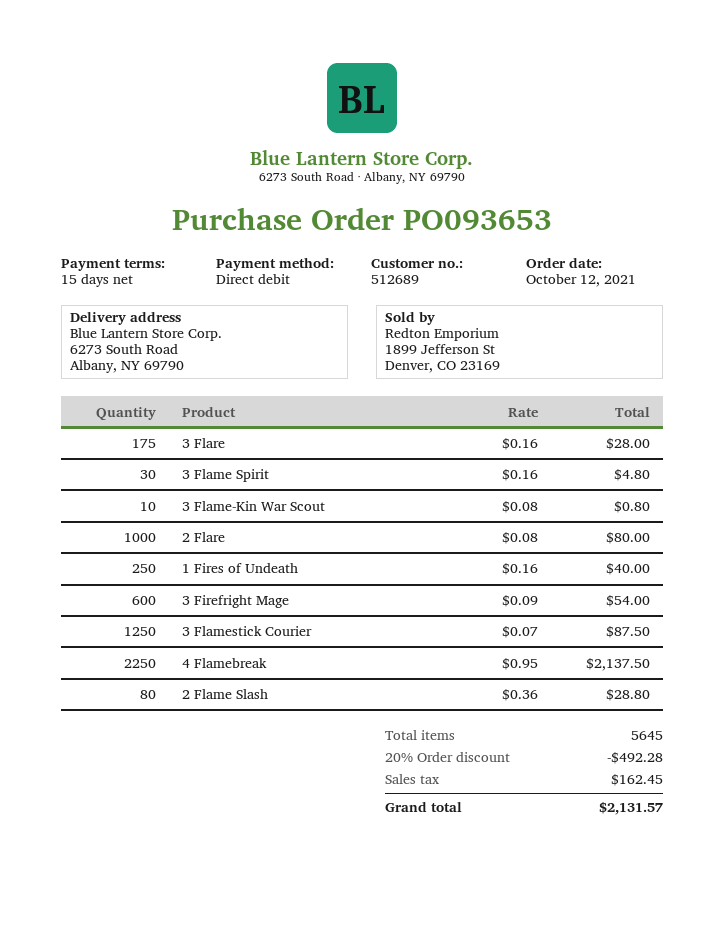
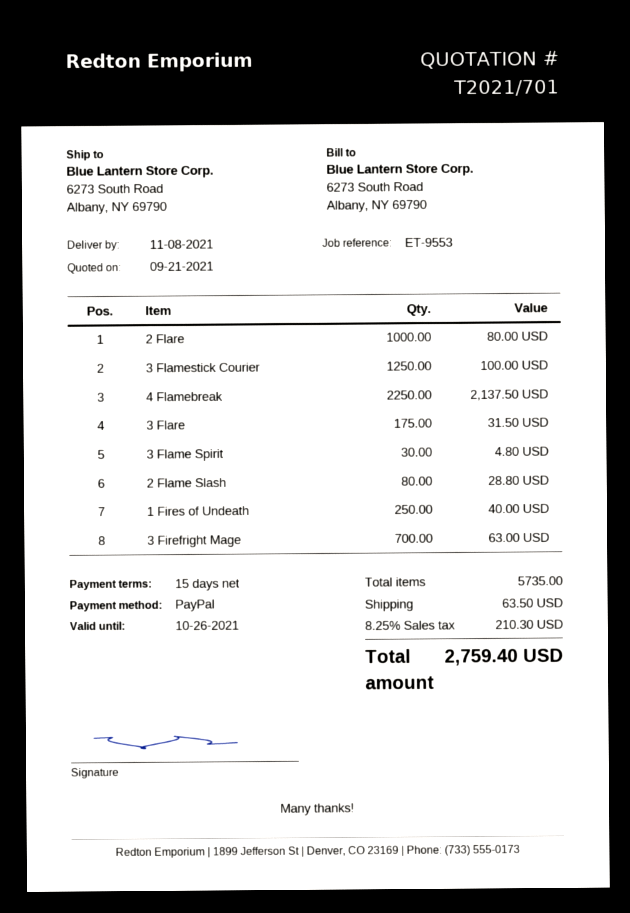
payment method: direct debit -> PayPal
3 Flare: 175 for 28.00 -> 175 for 31.50
3 Flame-Kin War Scout: 10 for 0.80 -> none
3 Firefright Mage: 600 for 54.00 -> 700 for 63.00
3 Flamestick Courier: 1250 for 87.50 -> 1250 for 100.00
total quantity: 5645 -> 5735
discount: 20% = 492.28 -> none
shipping: none -> 63.50
tax: 162.45 -> 210.30
total: 2131.57 -> 2759.40

